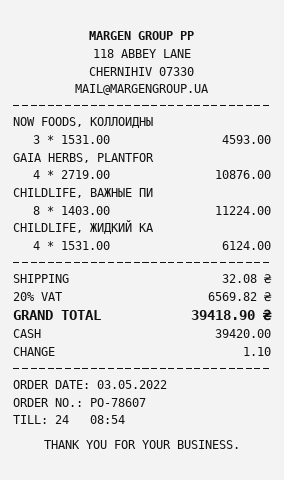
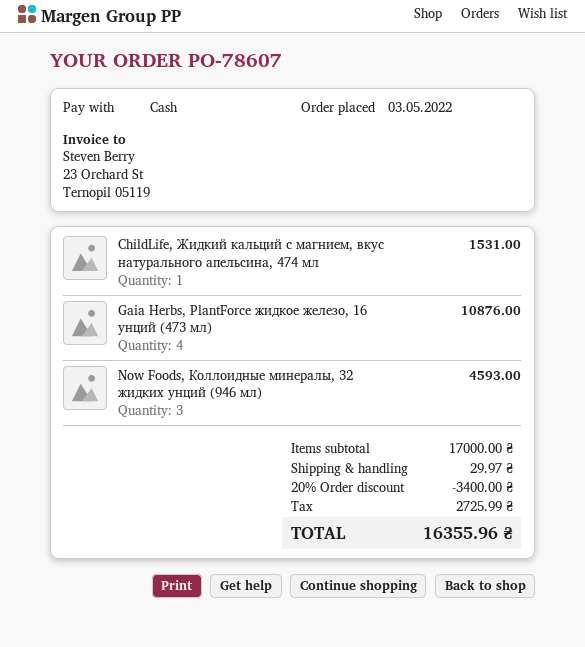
CHILDLIFE, ВАЖНЫЕ ПИ: 8 for 11224.00 -> none
CHILDLIFE, ЖИДКИЙ КА: 4 for 6124.00 -> 1 for 1531.00
discount: none -> 20% = 3400.00
shipping: 32.08 -> 29.97
tax: 6569.82 -> 2725.99
total: 39418.90 -> 16355.96

